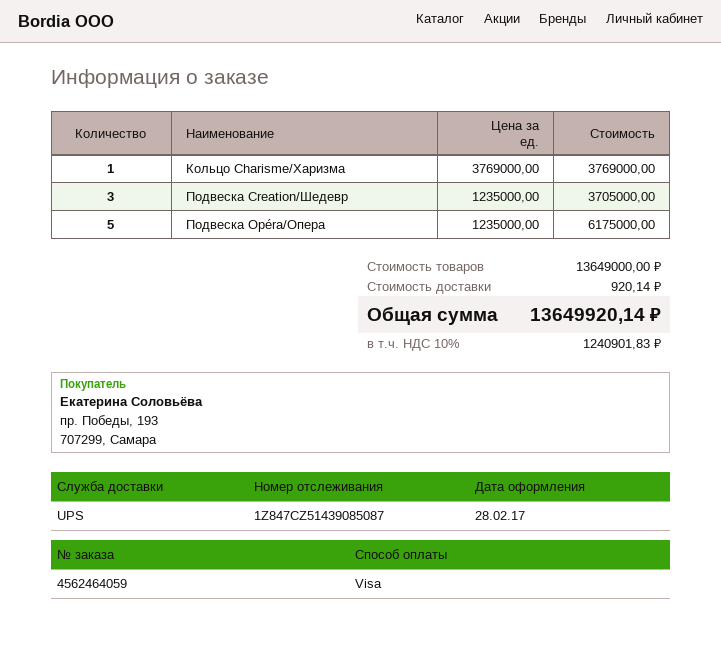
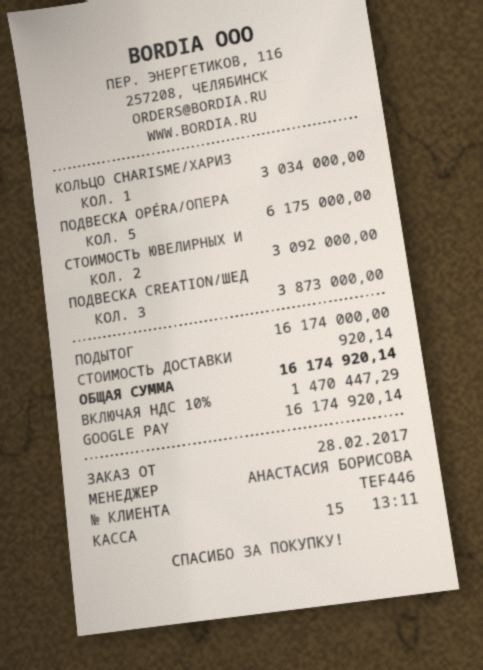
payment method: Visa -> Google Pay
Кольцо Charisme/Харизма: 1 for 3769000.00 -> 1 for 3034000.00
Подвеска Creation/Шедевр: 3 for 3705000.00 -> 3 for 3873000.00
СТОИМОСТЬ ЮВЕЛИРНЫХ И: none -> 2 for 3092000.00
subtotal: 13649000.00 -> 16174000.00
tax: 10% = 1240901.83 -> 10% = 1470447.29
total: 13649920.14 -> 16174920.14

